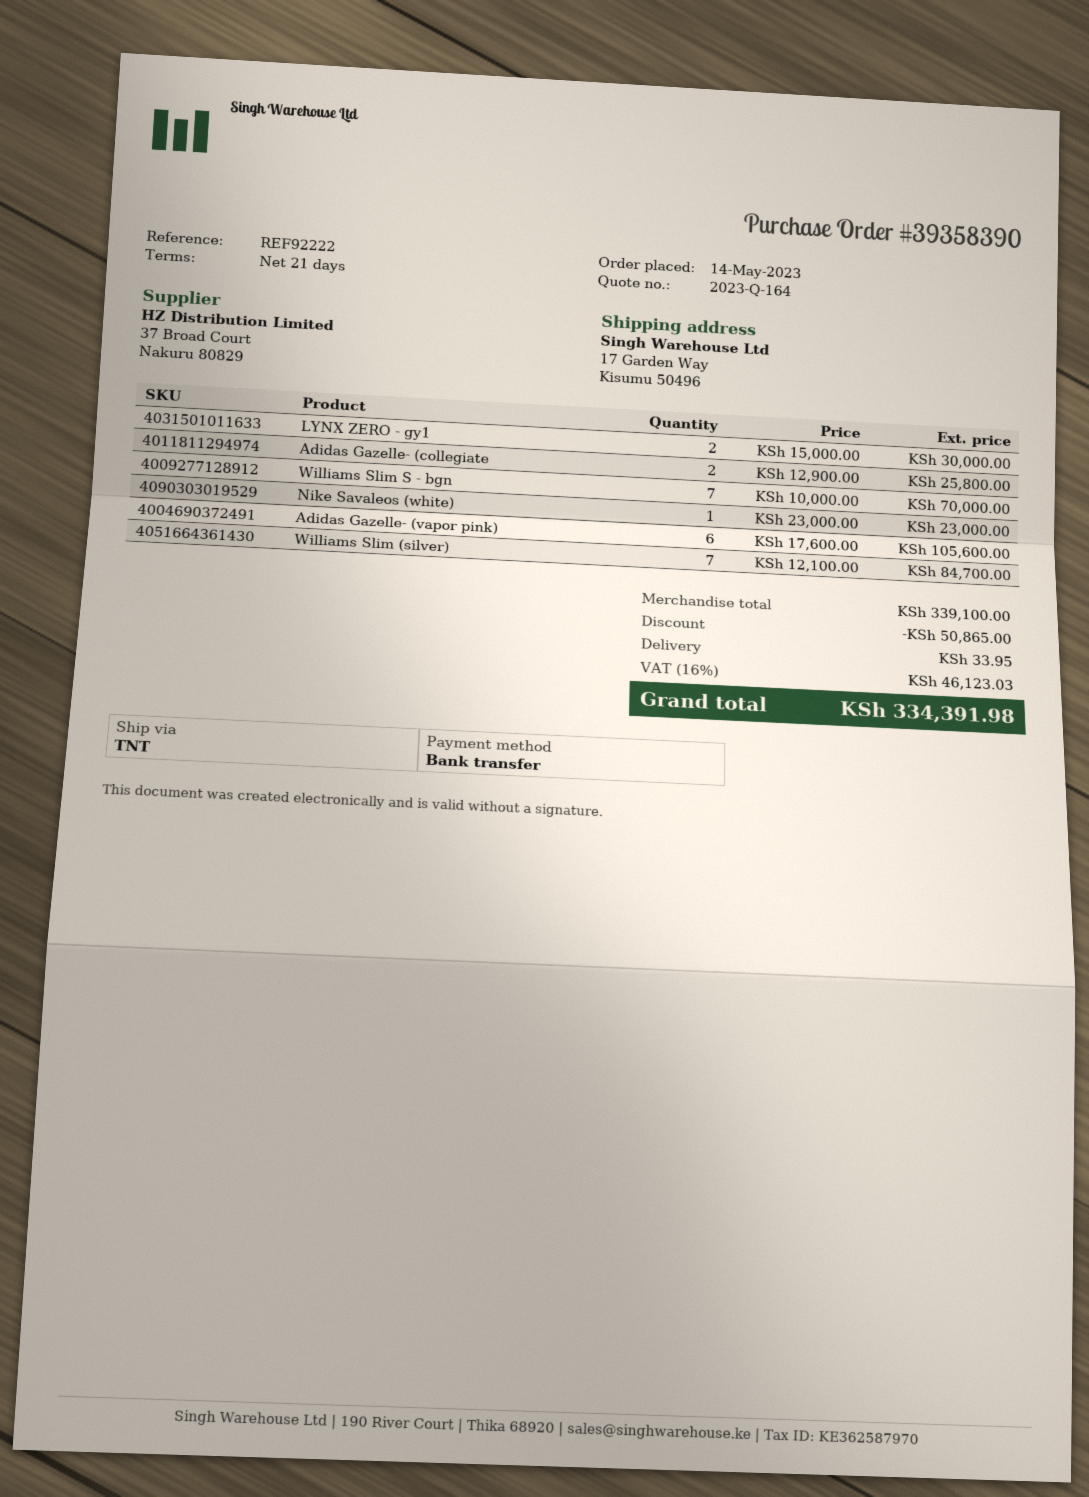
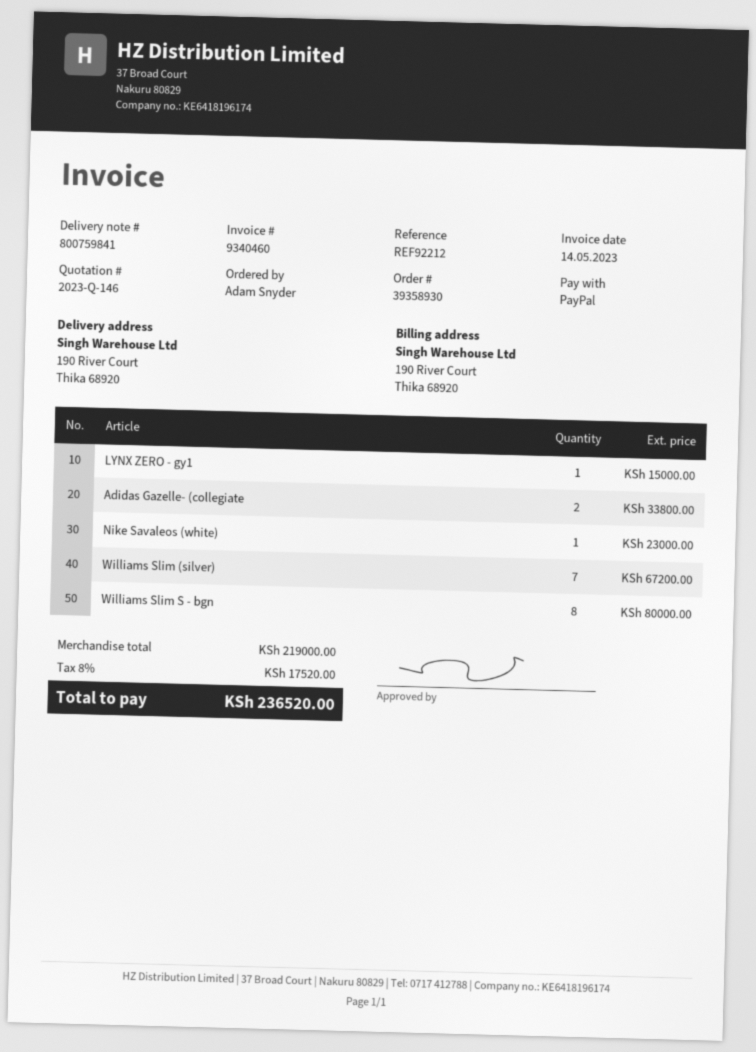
quote number: 2023-Q-164 -> 2023-Q-146
order number: 39358390 -> 39358930
reference: REF92222 -> REF92212
payment method: bank transfer -> PayPal
ship to: 17 Garden Way, Kisumu 50496 -> 190 River Court, Thika 68920
LYNX ZERO - gy1: 2 for 30000.00 -> 1 for 15000.00
Adidas Gazelle- (collegiate: 2 for 25800.00 -> 2 for 33800.00
Williams Slim S - bgn: 7 for 70000.00 -> 8 for 80000.00
Adidas Gazelle- (vapor pink): 6 for 105600.00 -> none
Williams Slim (silver): 7 for 84700.00 -> 7 for 67200.00
subtotal: 339100.00 -> 219000.00
discount: 50865.00 -> none
shipping: 33.95 -> none
tax: 16% = 46123.03 -> 8% = 17520.00
total: 334391.98 -> 236520.00

